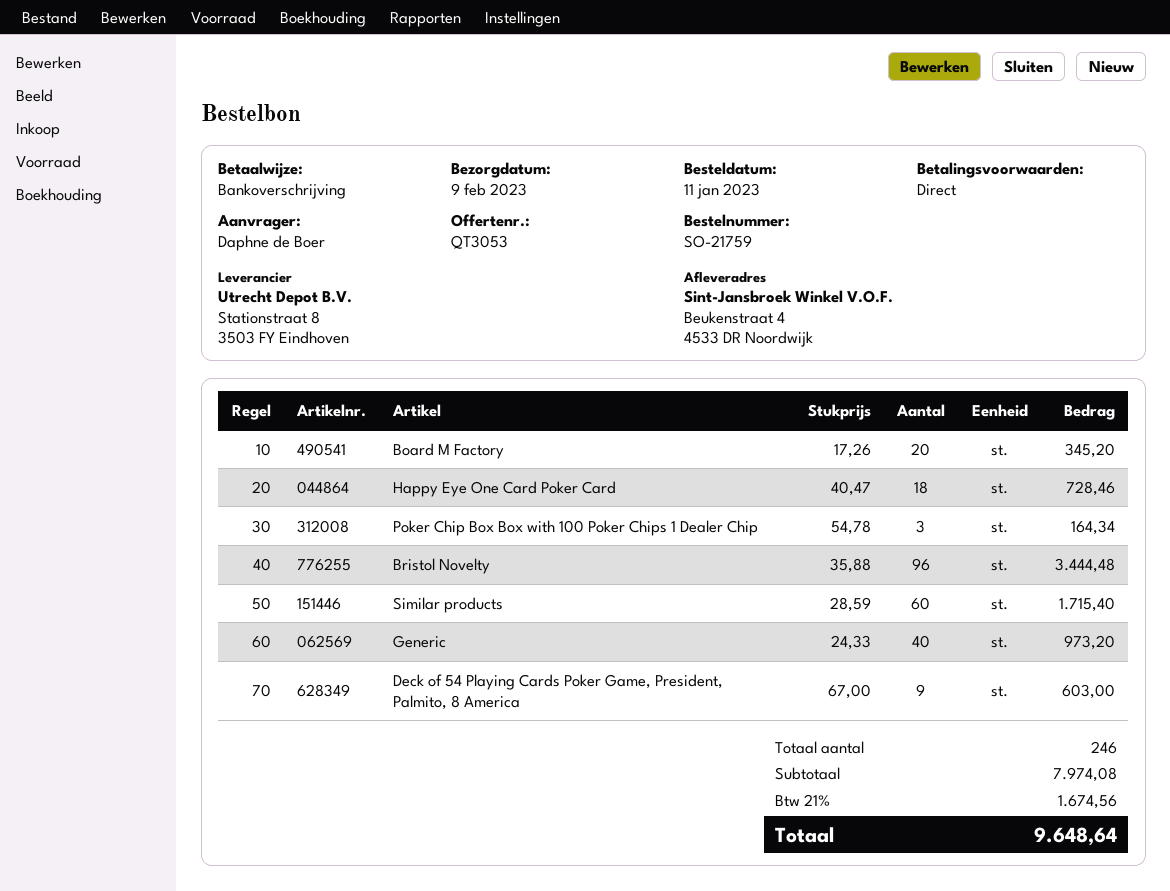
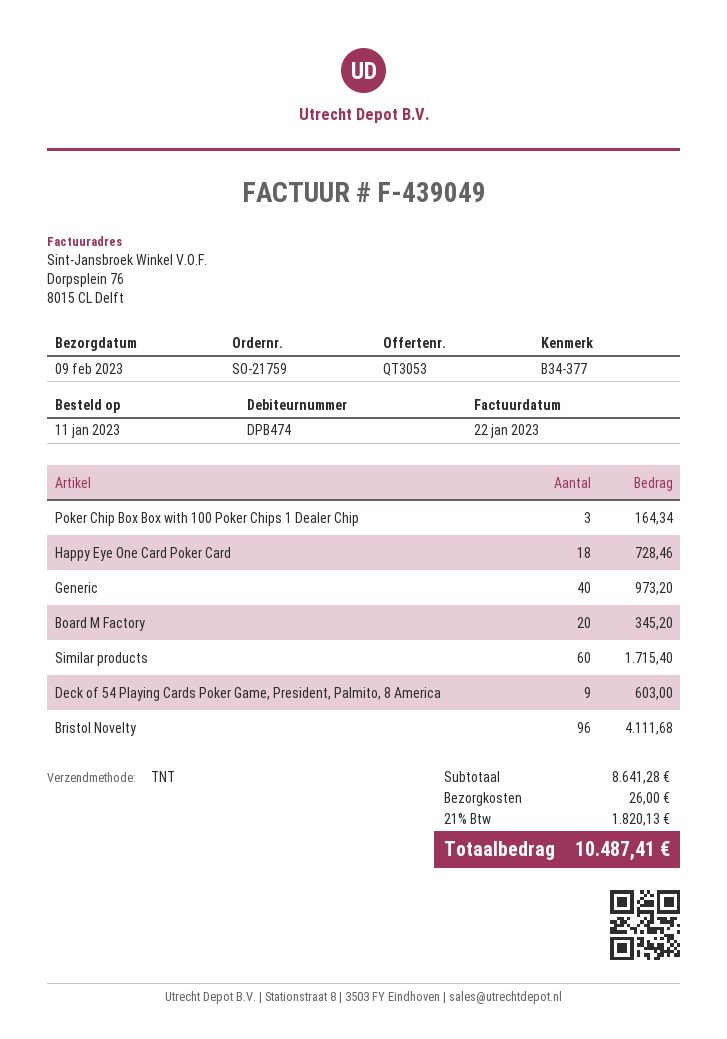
Bristol Novelty: 96 for 3444.48 -> 96 for 4111.68
subtotal: 7974.08 -> 8641.28
shipping: none -> 26.00
tax: 21% = 1674.56 -> 21% = 1820.13
total: 9648.64 -> 10487.41

